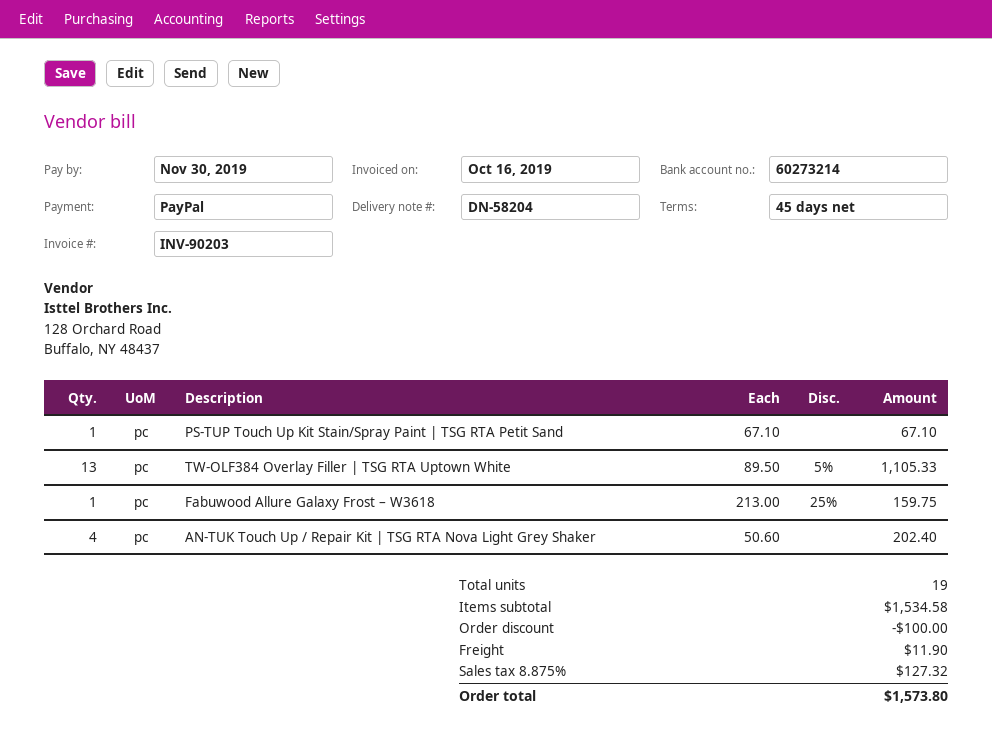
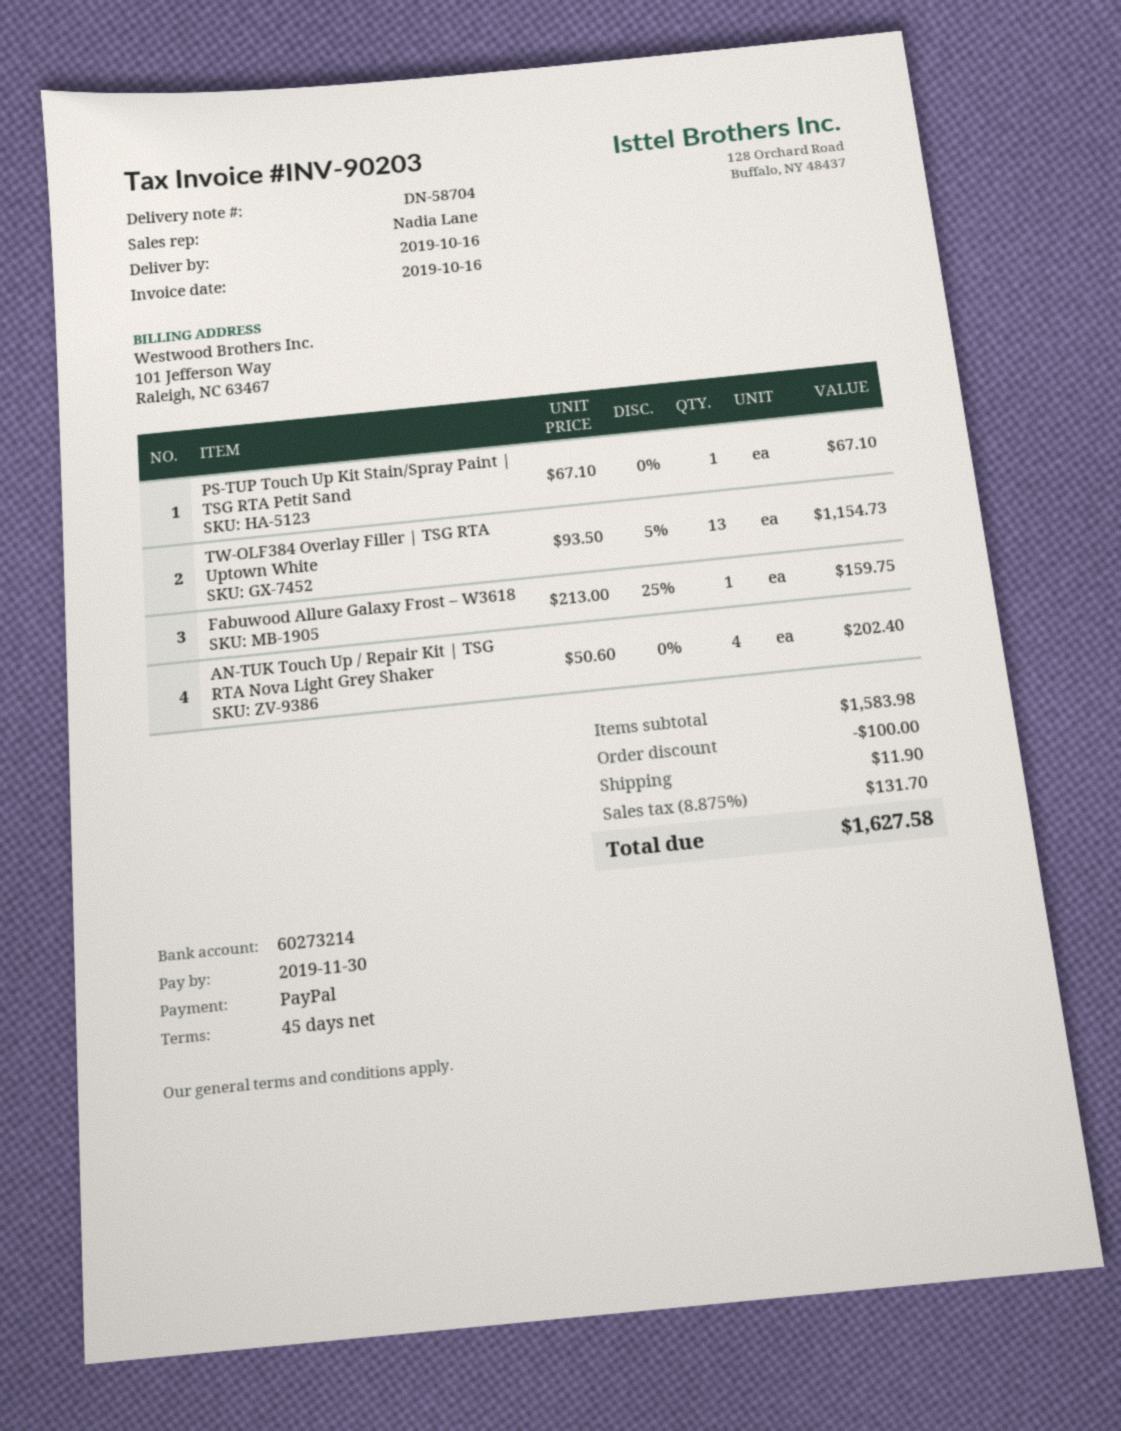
delivery note number: DN-58204 -> DN-58704
TW-OLF384 Overlay Filler | TSG RTA Uptown White: 13 x 89.50 - 5% = 1105.33 -> 13 x 93.50 - 5% = 1154.73
subtotal: 1534.58 -> 1583.98
tax: 8.875% = 127.32 -> 8.875% = 131.70
total: 1573.80 -> 1627.58

